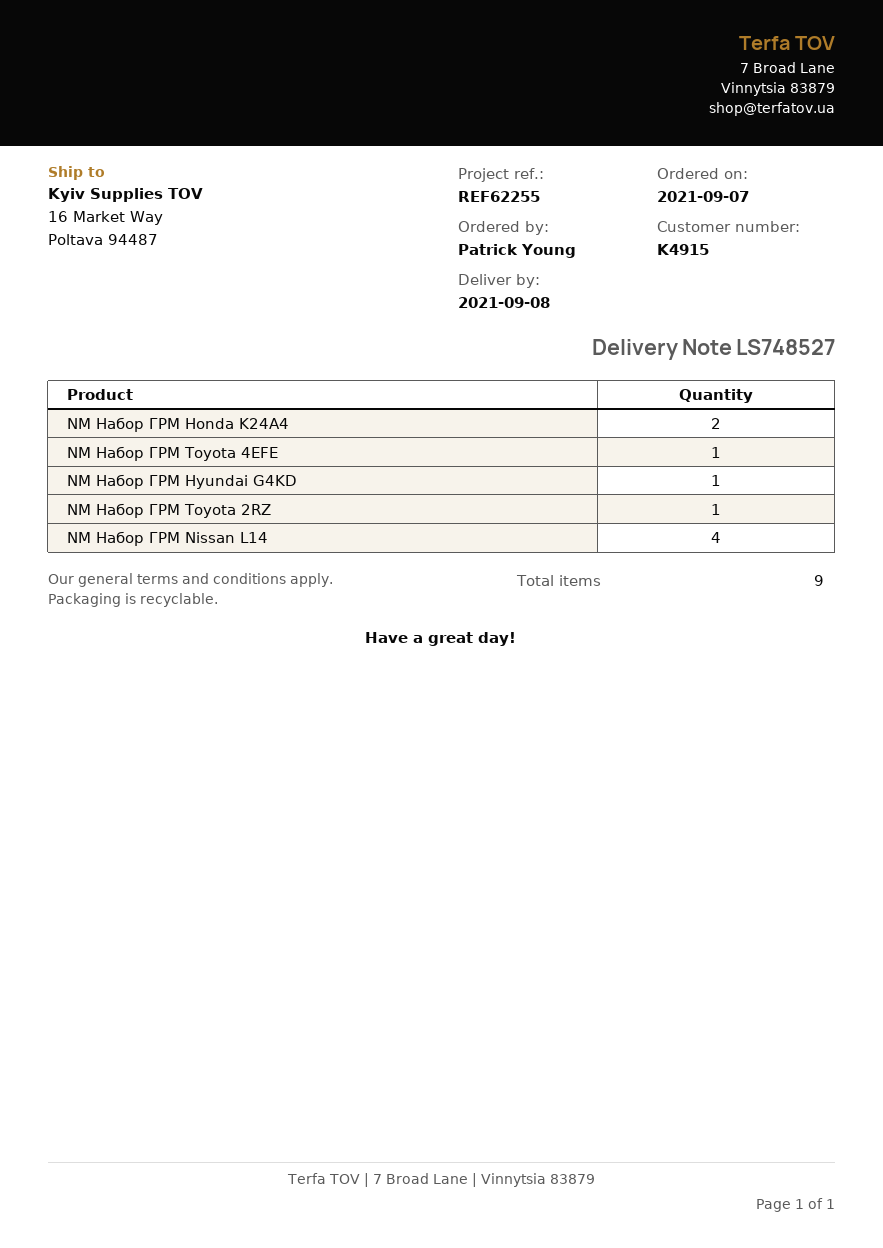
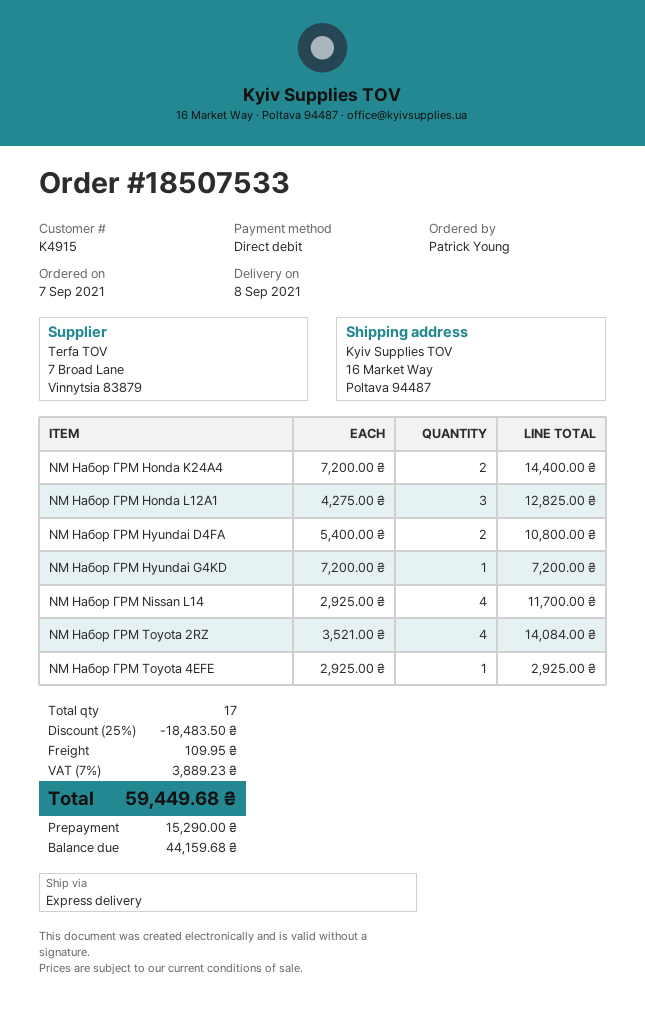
NM Набор ГРМ Toyota 2RZ: 1 -> 4
NM Набор ГРМ Honda L12A1: none -> 3
NM Набор ГРМ Hyundai D4FA: none -> 2
total quantity: 9 -> 17

